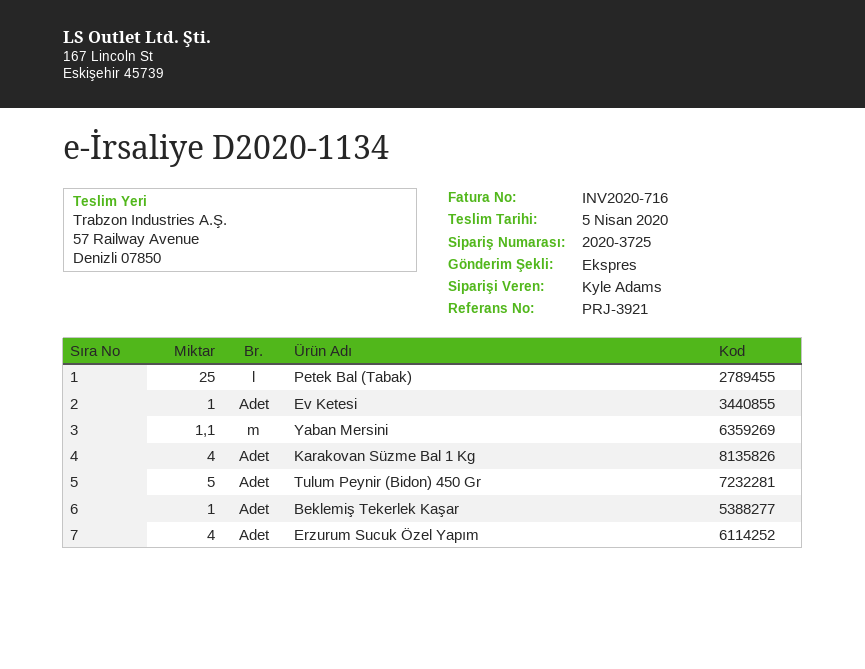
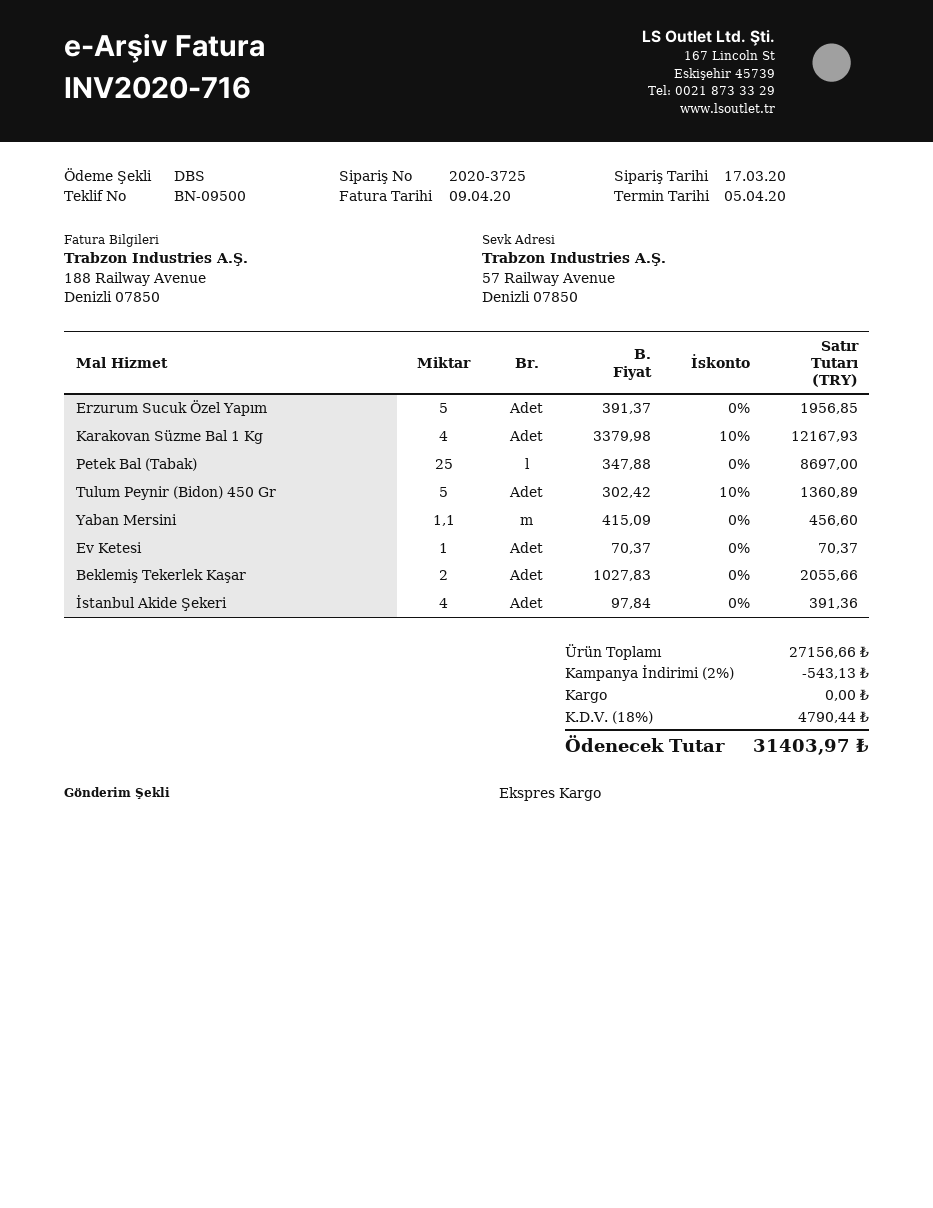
Beklemiş Tekerlek Kaşar: 1 -> 2
Erzurum Sucuk Özel Yapım: 4 -> 5
İstanbul Akide Şekeri: none -> 4

